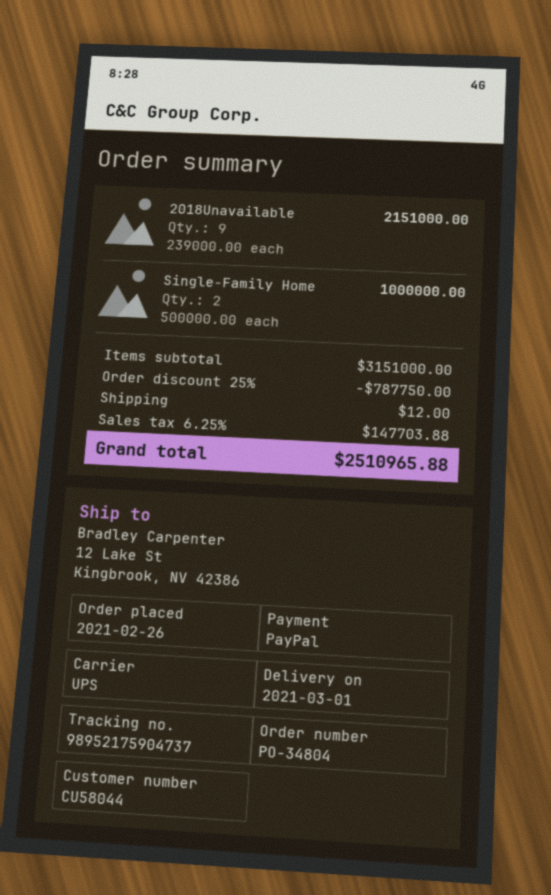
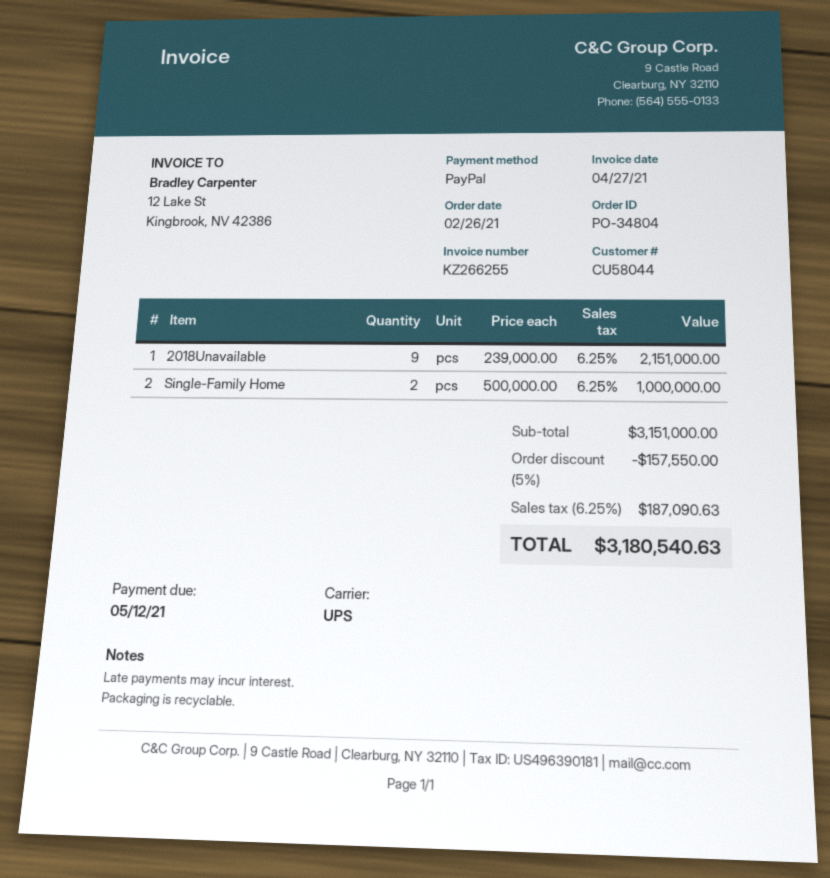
discount: 25% = 787750.00 -> 5% = 157550.00
shipping: 12.00 -> none
tax: 6.25% = 147703.88 -> 6.25% = 187090.63
total: 2510965.88 -> 3180540.63

